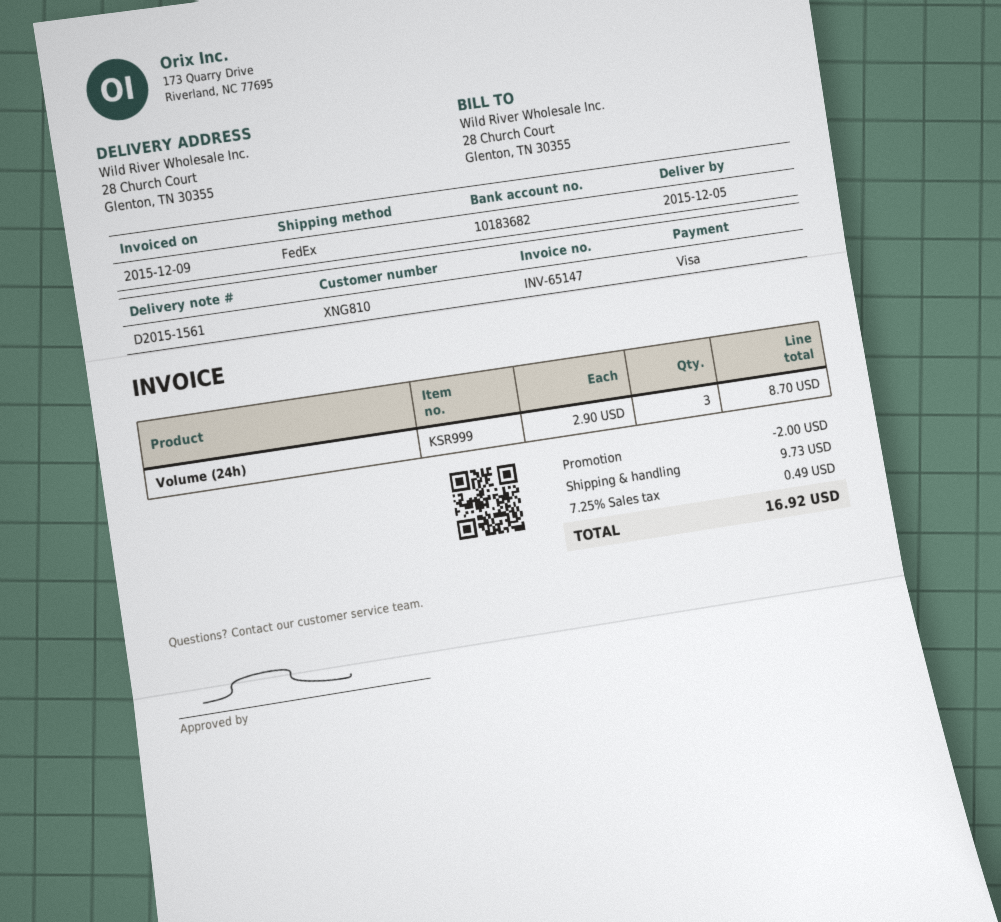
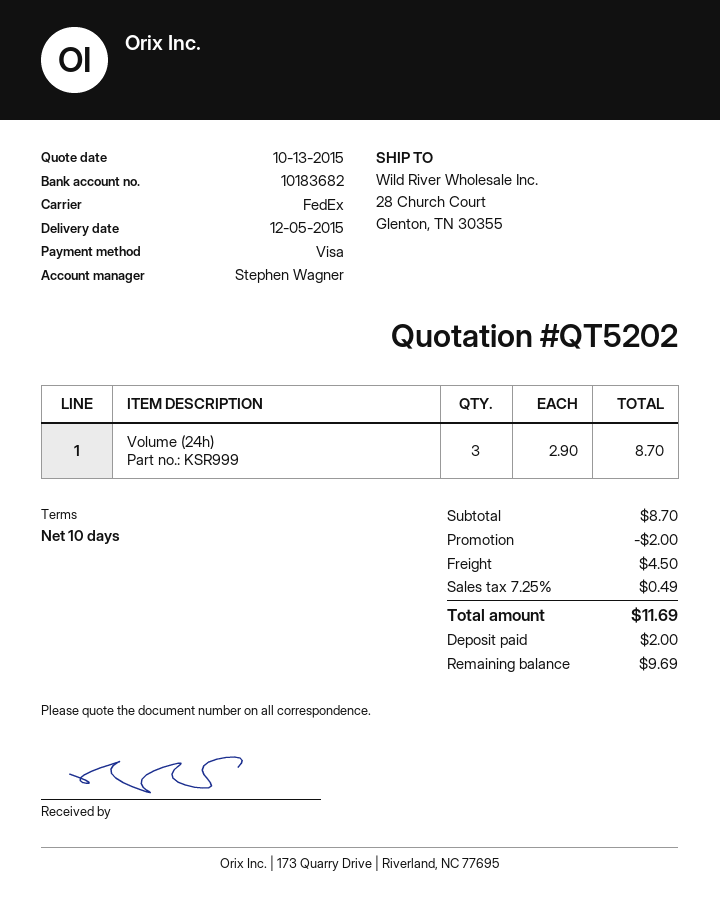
shipping: 9.73 -> 4.50
total: 16.92 -> 11.69

